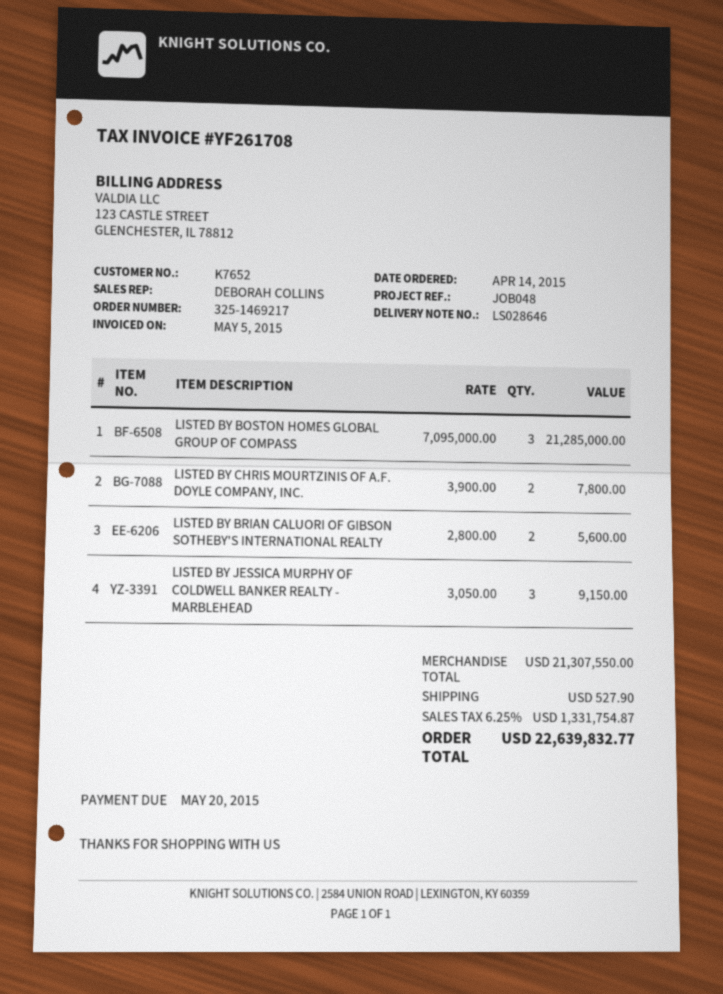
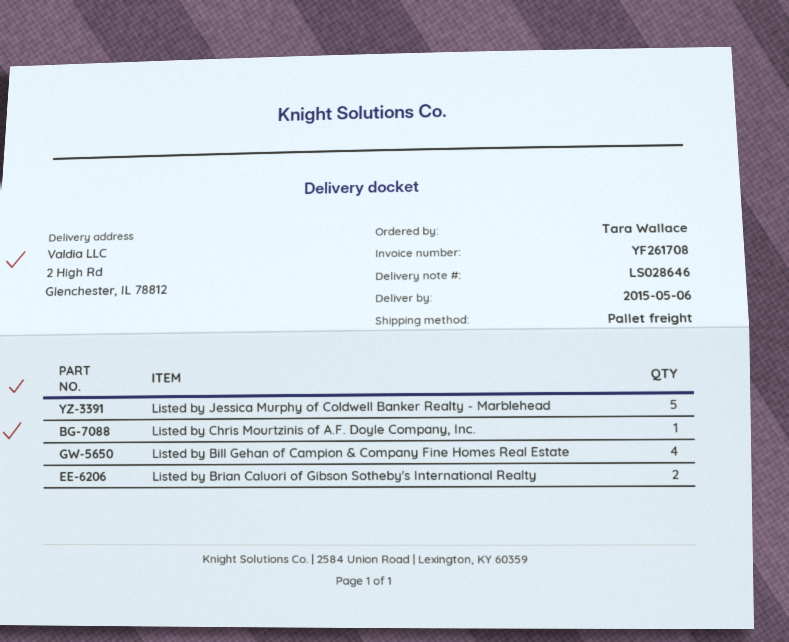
LISTED BY BOSTON HOMES GLOBAL GROUP OF COMPASS: 3 -> none
LISTED BY CHRIS MOURTZINIS OF A.F. DOYLE COMPANY, INC.: 2 -> 1
LISTED BY JESSICA MURPHY OF COLDWELL BANKER REALTY - MARBLEHEAD: 3 -> 5
Listed by Bill Gehan of Campion & Company Fine Homes Real Estate: none -> 4

